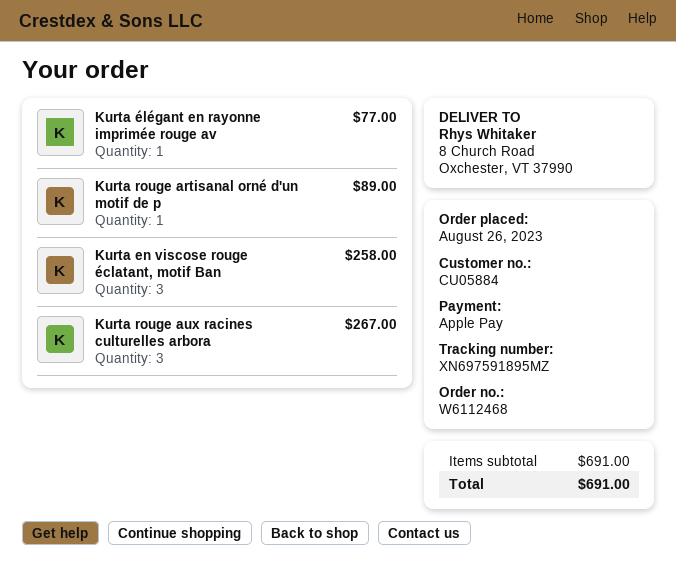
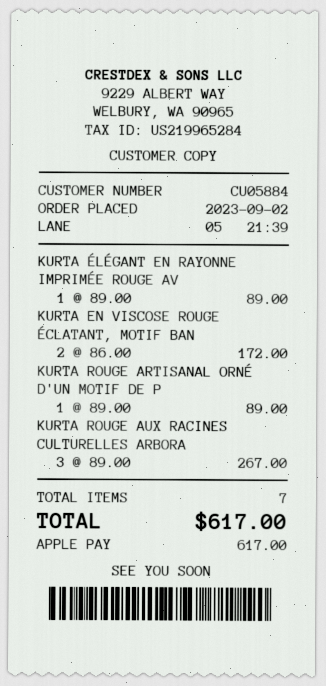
order date: 2023-08-26 -> 2023-09-02
Kurta élégant en rayonne imprimée rouge av: 1 for 77.00 -> 1 for 89.00
Kurta en viscose rouge éclatant, motif Ban: 3 for 258.00 -> 2 for 172.00
total: 691.00 -> 617.00

